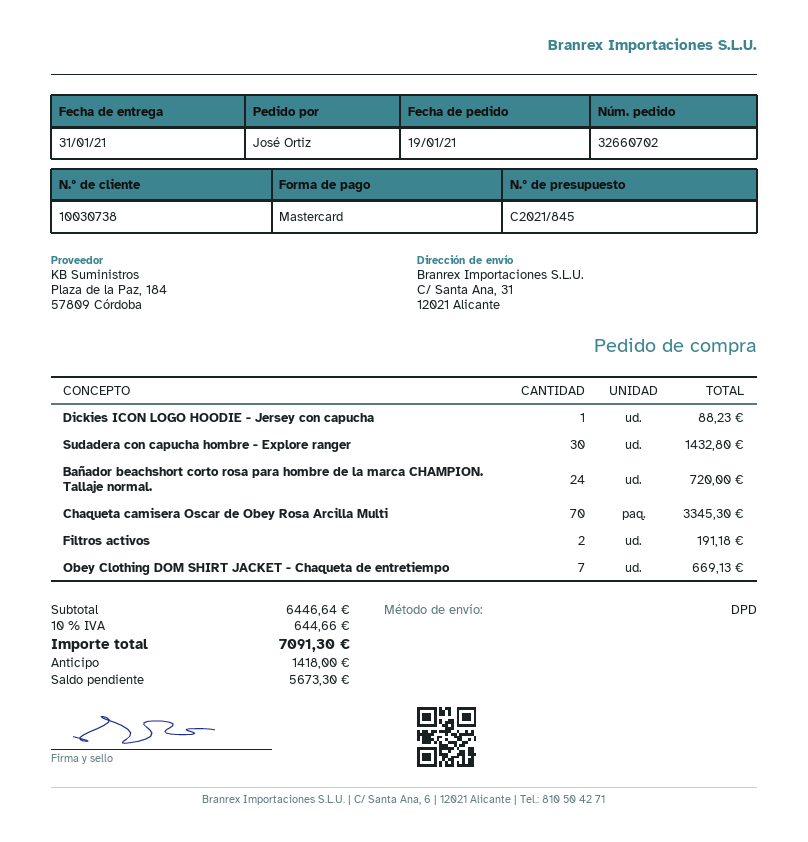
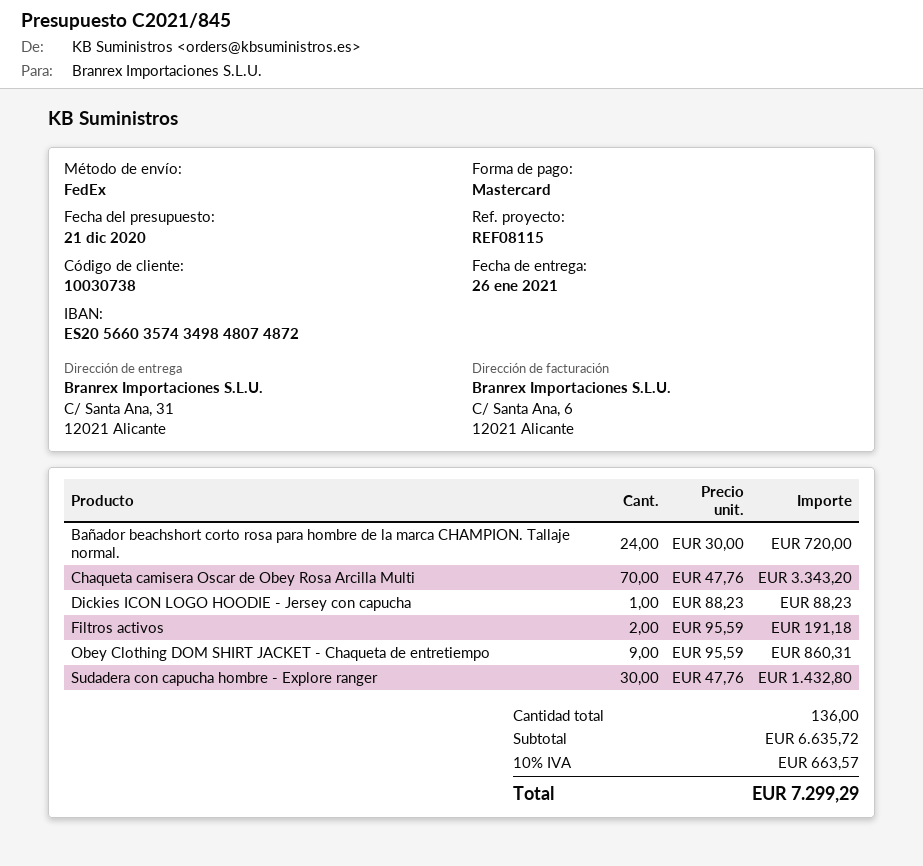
delivery date: 2021-01-31 -> 2021-01-26
shipping method: DPD -> FedEx
Chaqueta camisera Oscar de Obey Rosa Arcilla Multi: 70 for 3345.30 -> 70 for 3343.20
Obey Clothing DOM SHIRT JACKET - Chaqueta de entretiempo: 7 for 669.13 -> 9 for 860.31
subtotal: 6446.64 -> 6635.72
tax: 10% = 644.66 -> 10% = 663.57
total: 7091.30 -> 7299.29

